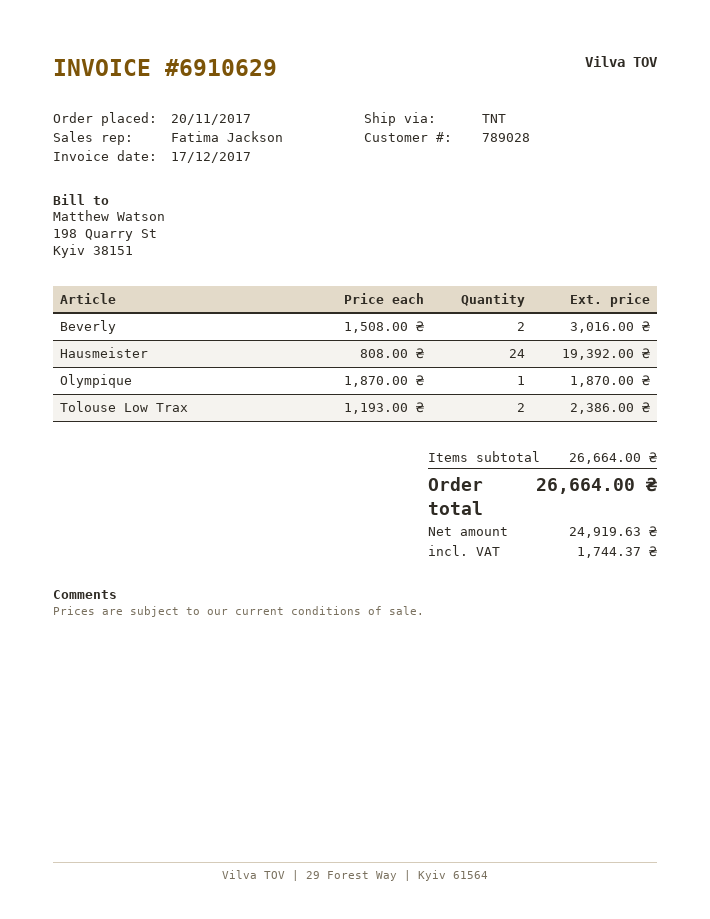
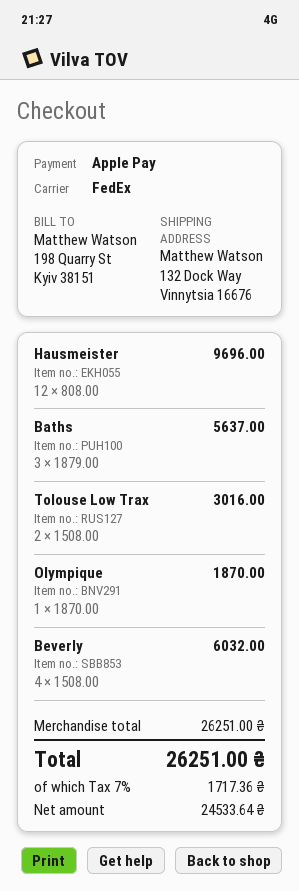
shipping method: TNT -> FedEx
Beverly: 2 x 1508.00 = 3016.00 -> 4 x 1508.00 = 6032.00
Hausmeister: 24 x 808.00 = 19392.00 -> 12 x 808.00 = 9696.00
Tolouse Low Trax: 2 x 1193.00 = 2386.00 -> 2 x 1508.00 = 3016.00
Baths: none -> 3 x 1879.00 = 5637.00
subtotal: 26664.00 -> 26251.00
net: 24919.63 -> 24533.64
tax: 1744.37 -> 1717.36
total: 26664.00 -> 26251.00

